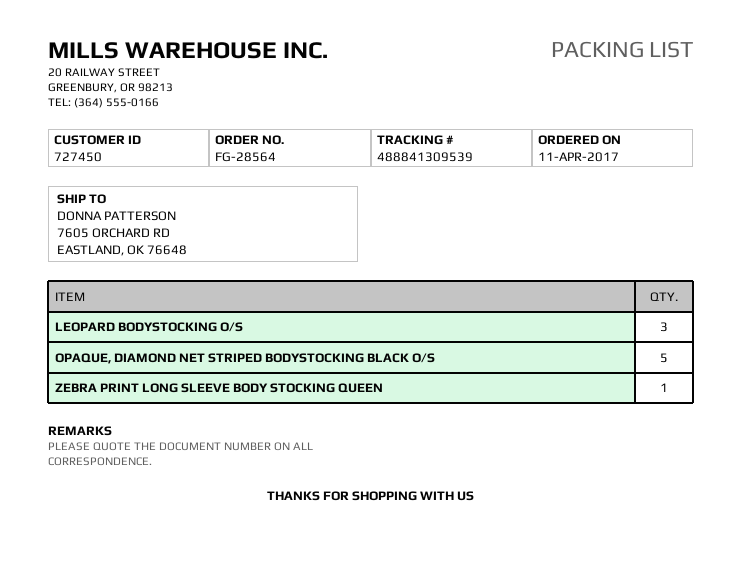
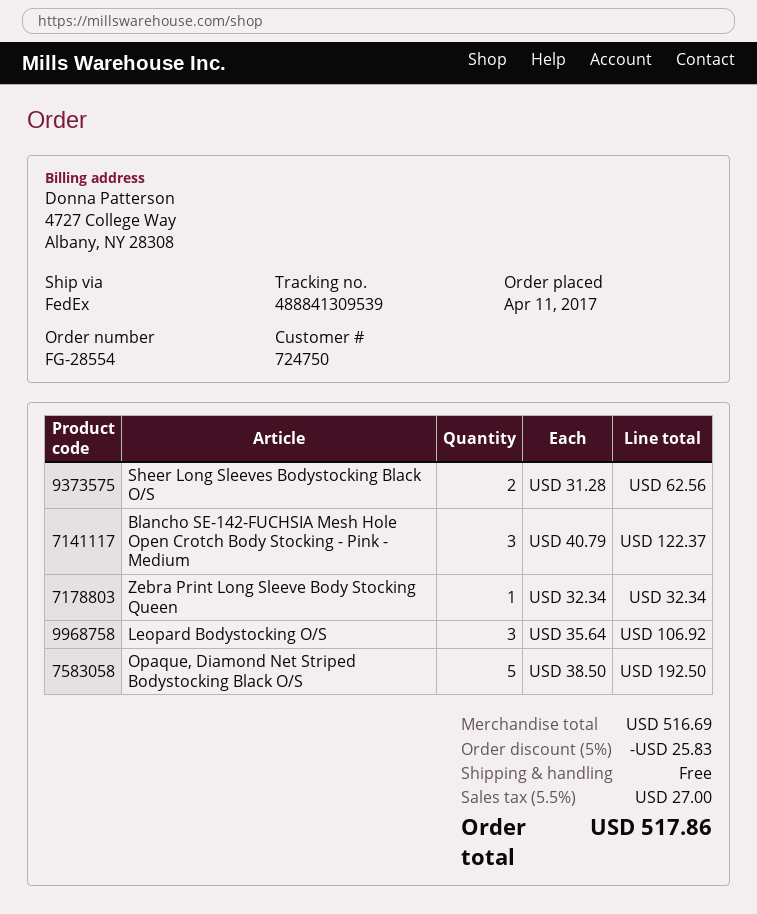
order number: FG-28564 -> FG-28554
customer number: 727450 -> 724750
Sheer Long Sleeves Bodystocking Black O/S: none -> 2
Blancho SE-142-FUCHSIA Mesh Hole Open Crotch Body Stocking - Pink - Medium: none -> 3

